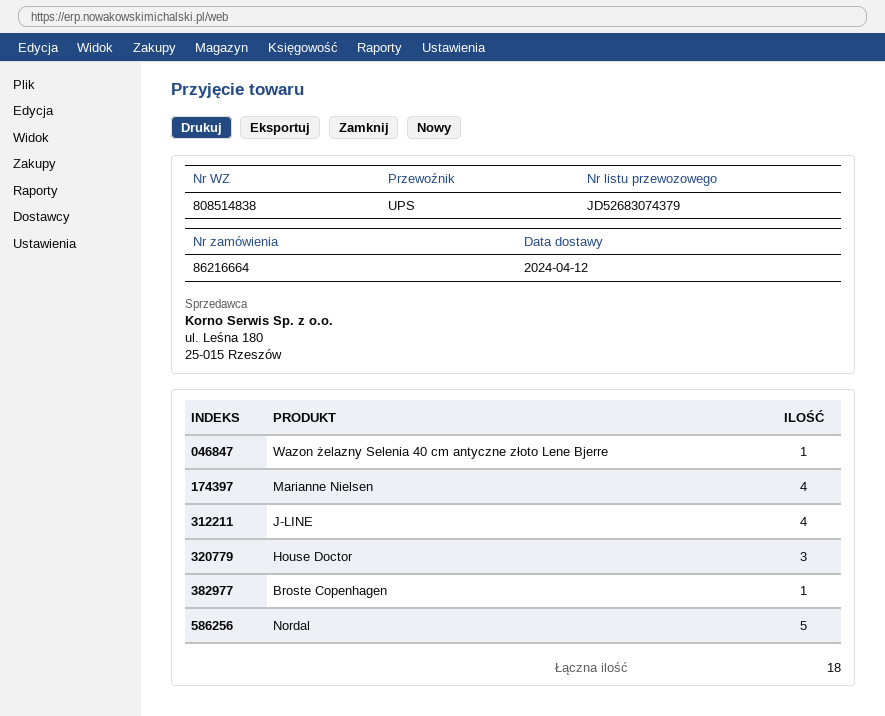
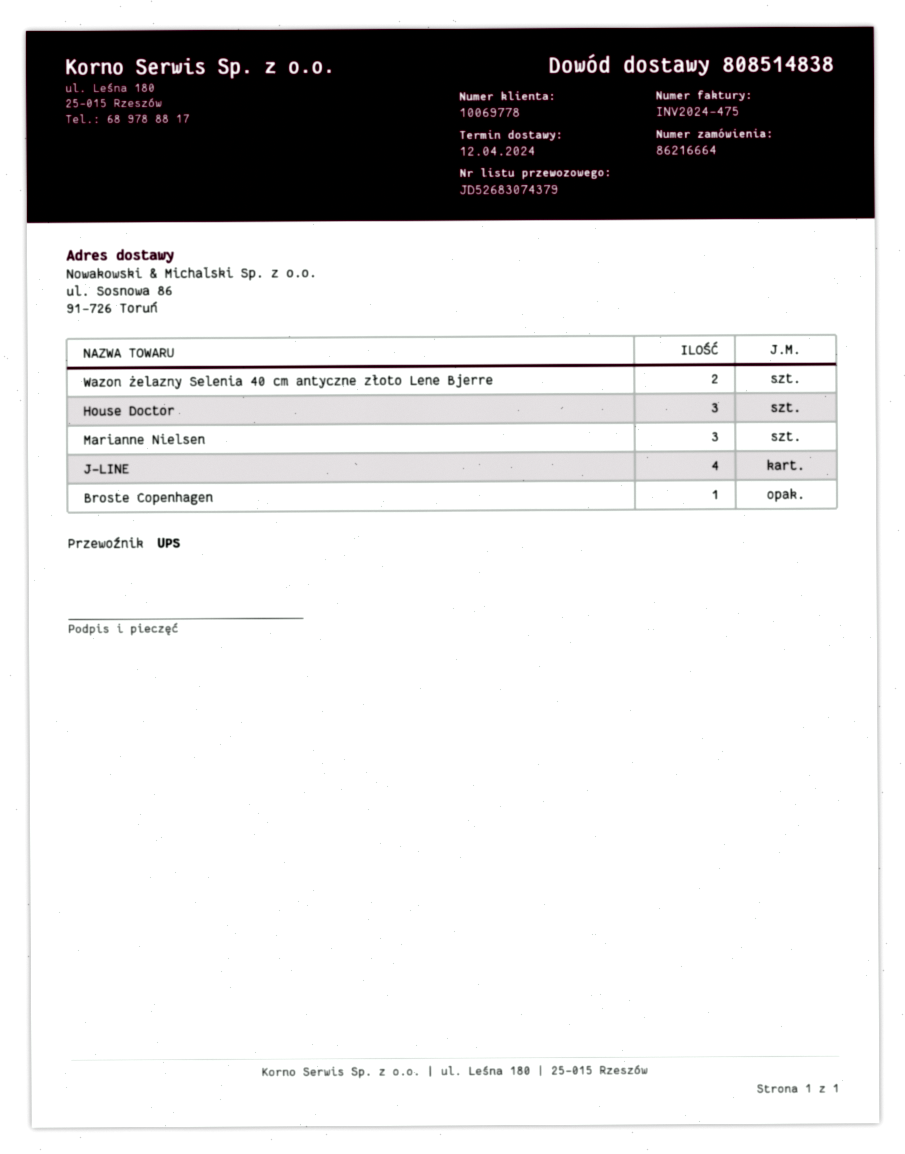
Wazon żelazny Selenia 40 cm antyczne złoto Lene Bjerre: 1 -> 2
Marianne Nielsen: 4 -> 3
Nordal: 5 -> none

